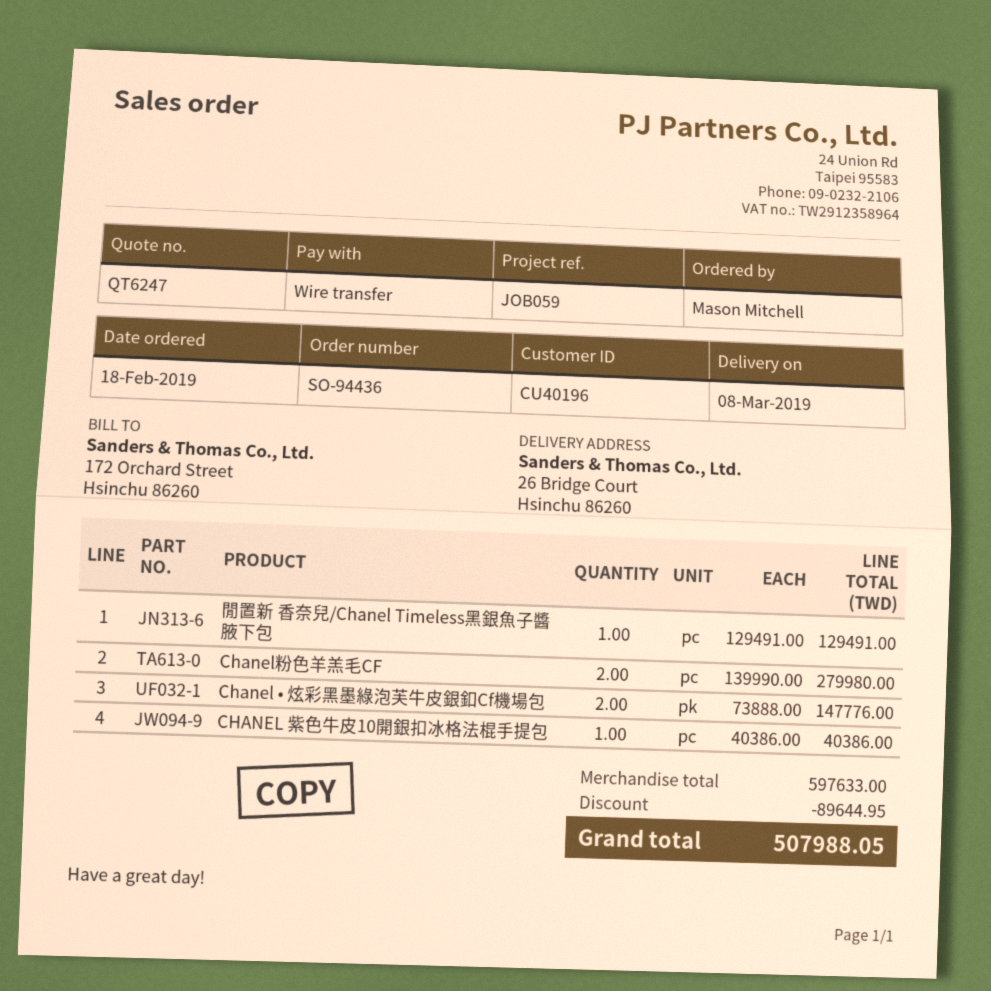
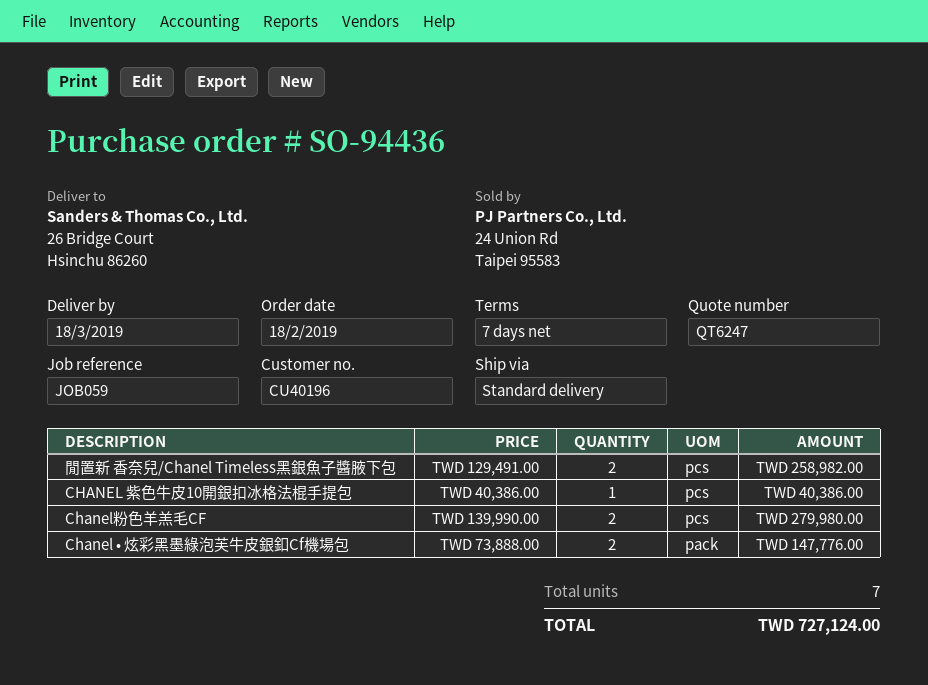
delivery date: 2019-03-08 -> 2019-03-18
閒置新 香奈兒/Chanel Timeless黑銀魚子醬腋下包: 1 x 129491.00 = 129491.00 -> 2 x 129491.00 = 258982.00
discount: 89644.95 -> none
total: 507988.05 -> 727124.00

